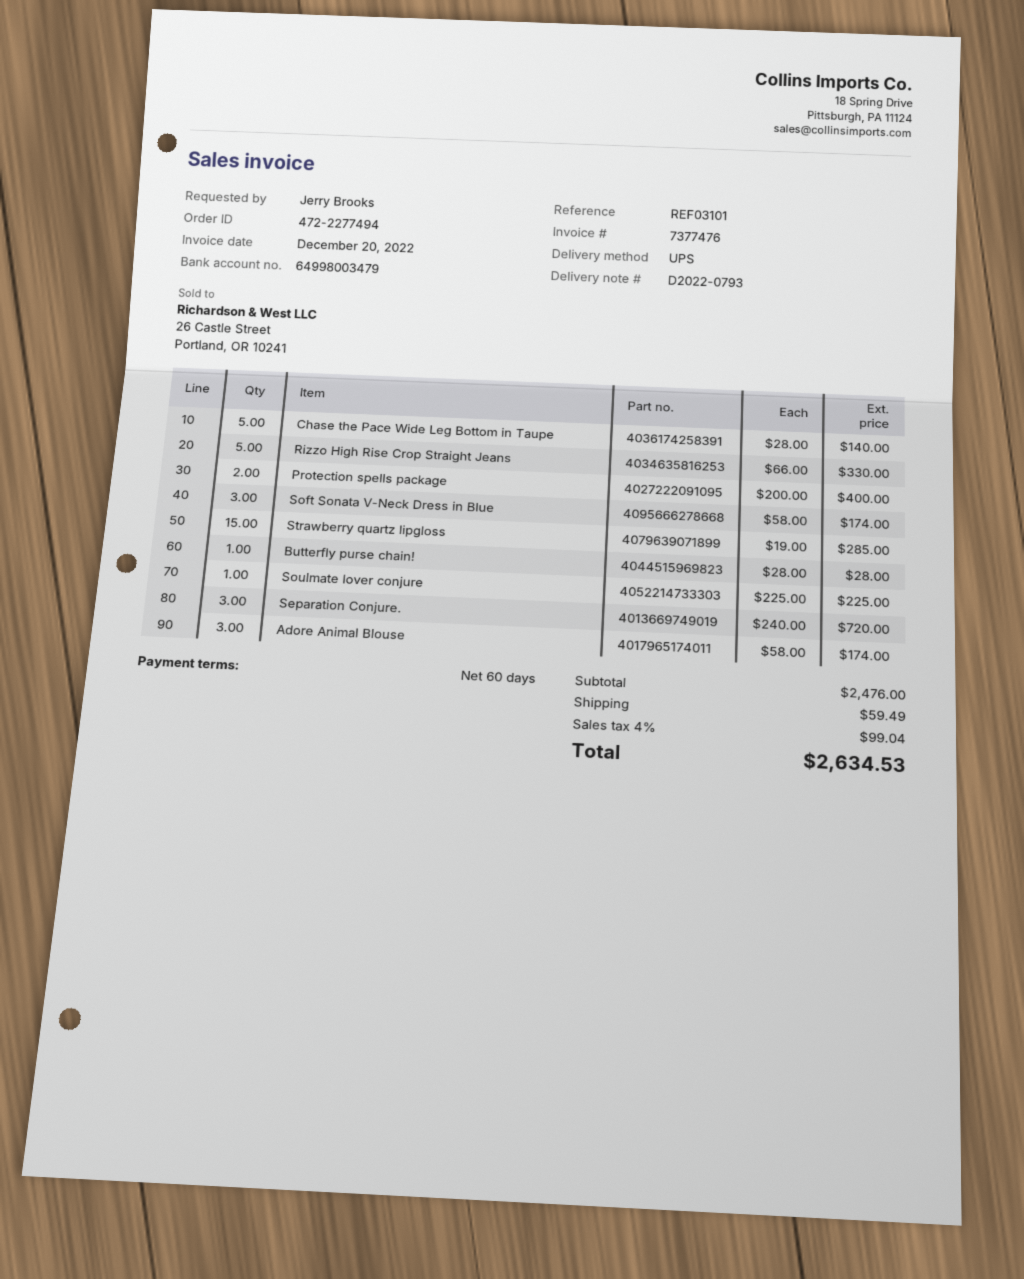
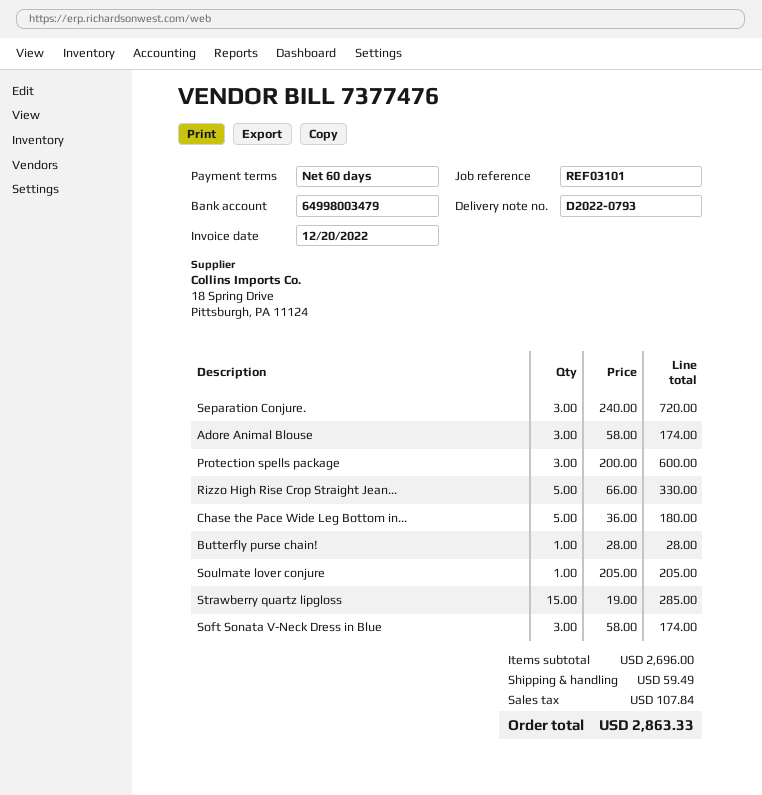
Chase the Pace Wide Leg Bottom in Taupe: 5 x 28.00 = 140.00 -> 5 x 36.00 = 180.00
Protection spells package: 2 x 200.00 = 400.00 -> 3 x 200.00 = 600.00
Soulmate lover conjure: 1 x 225.00 = 225.00 -> 1 x 205.00 = 205.00
subtotal: 2476.00 -> 2696.00
tax: 99.04 -> 107.84
total: 2634.53 -> 2863.33

